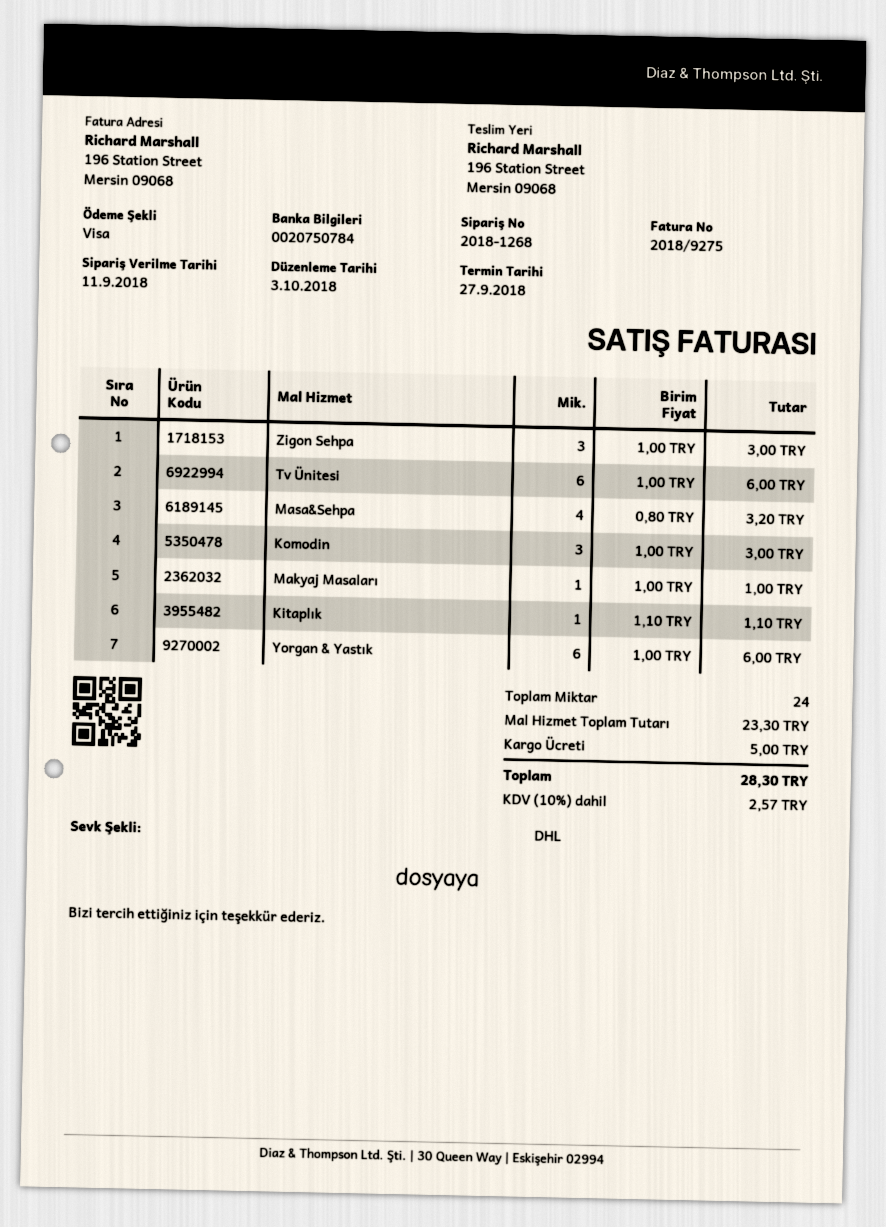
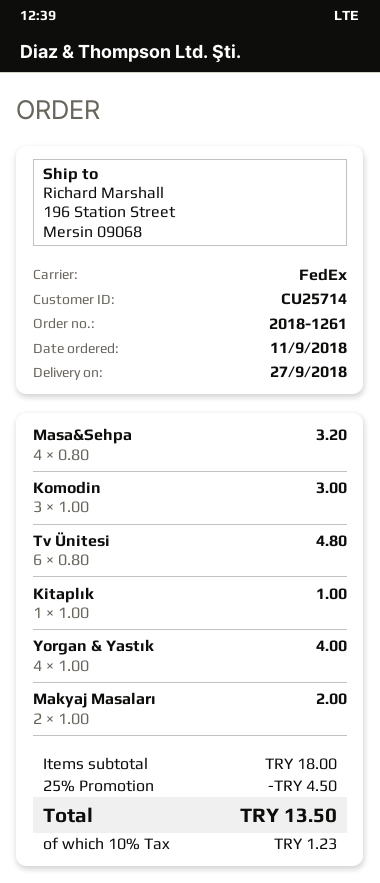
order number: 2018-1268 -> 2018-1261
shipping method: DHL -> FedEx
Zigon Sehpa: 3 x 1.00 = 3.00 -> none
Tv Ünitesi: 6 x 1.00 = 6.00 -> 6 x 0.80 = 4.80
Makyaj Masaları: 1 x 1.00 = 1.00 -> 2 x 1.00 = 2.00
Kitaplık: 1 x 1.10 = 1.10 -> 1 x 1.00 = 1.00
Yorgan & Yastık: 6 x 1.00 = 6.00 -> 4 x 1.00 = 4.00
subtotal: 23.30 -> 18.00
discount: none -> 25% = 4.50
shipping: 5.00 -> none
tax: 10% = 2.57 -> 10% = 1.23
total: 28.30 -> 13.50

